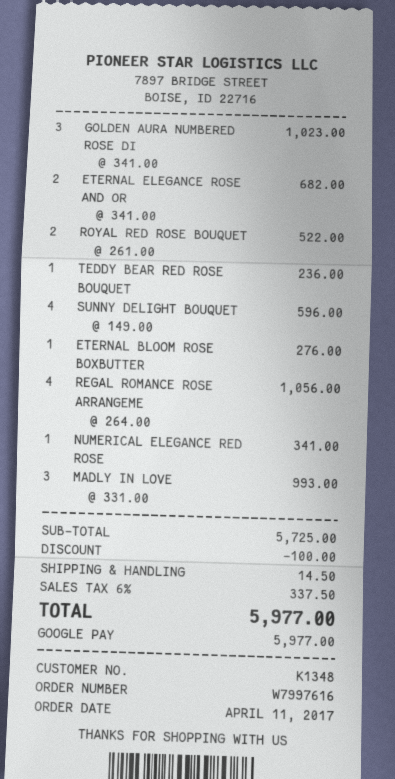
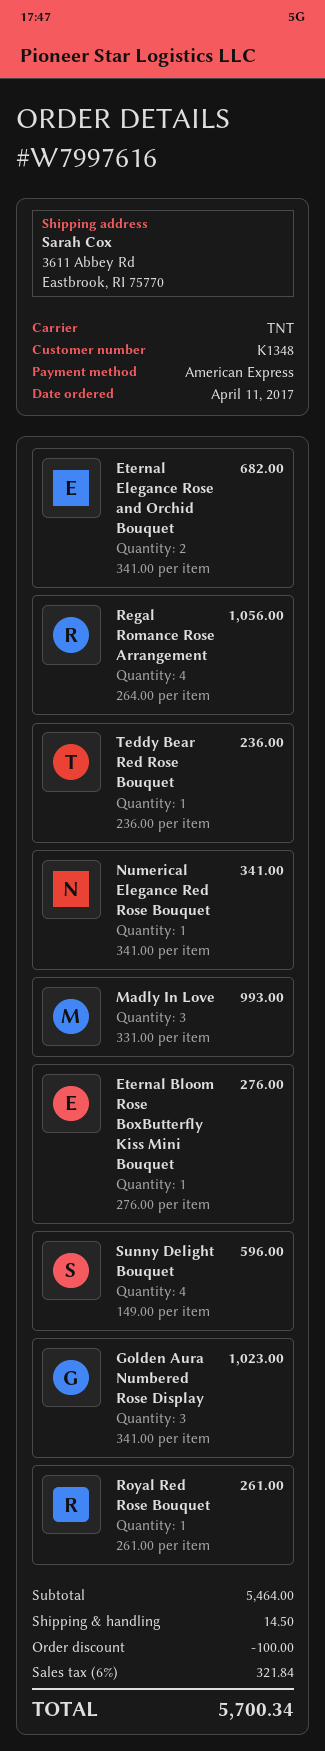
payment method: Google Pay -> American Express
ROYAL RED ROSE BOUQUET: 2 x 261.00 = 522.00 -> 1 x 261.00 = 261.00
subtotal: 5725.00 -> 5464.00
tax: 6% = 337.50 -> 6% = 321.84
total: 5977.00 -> 5700.34

